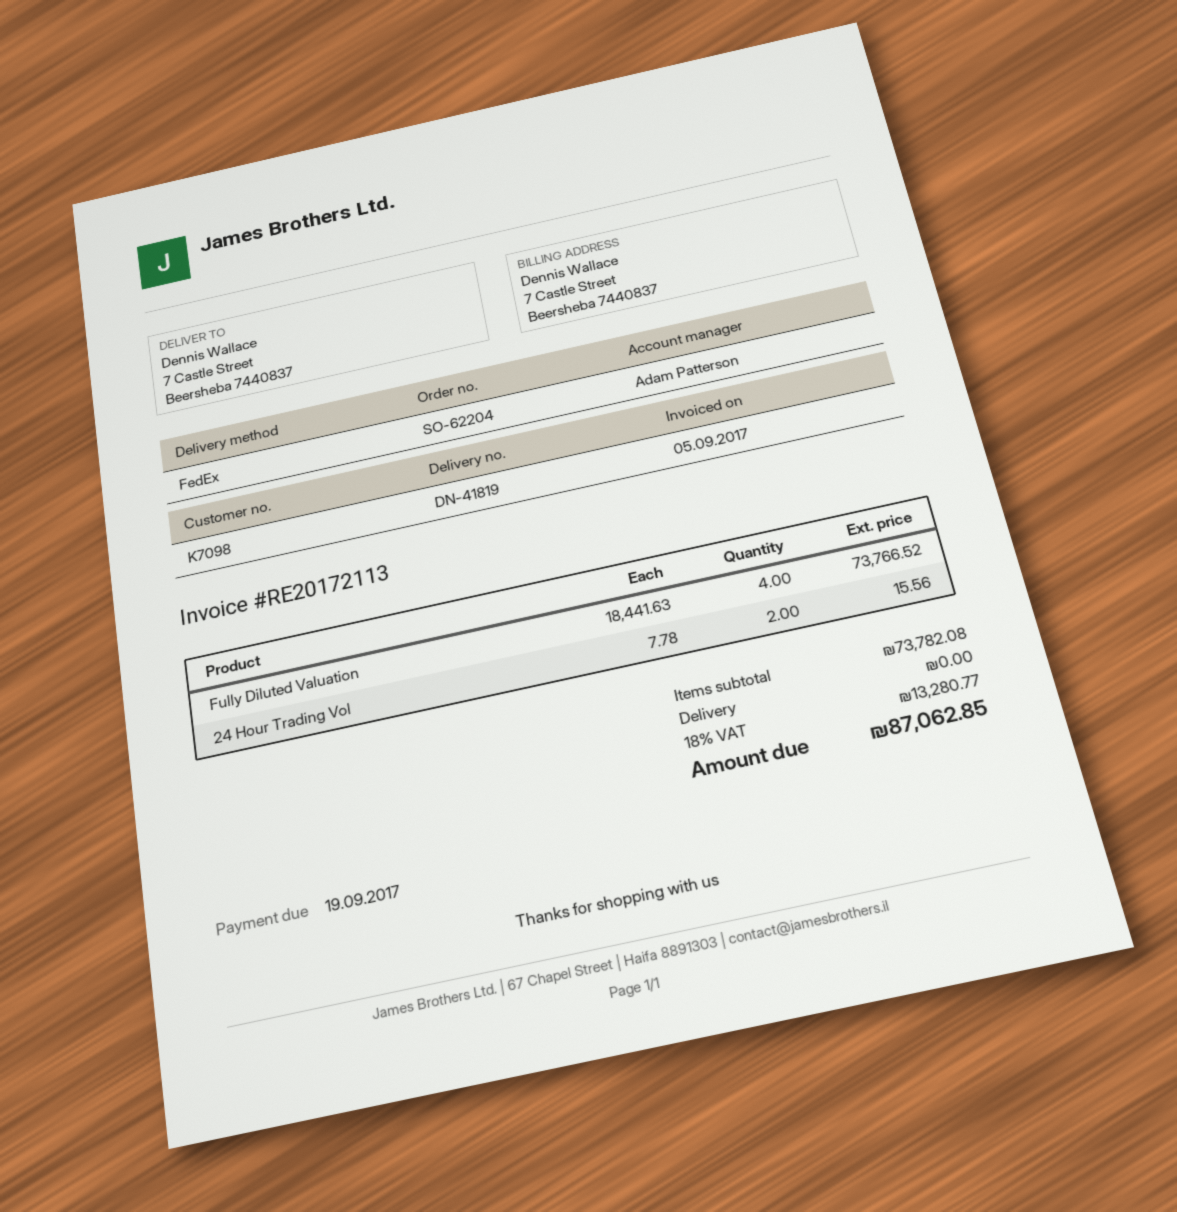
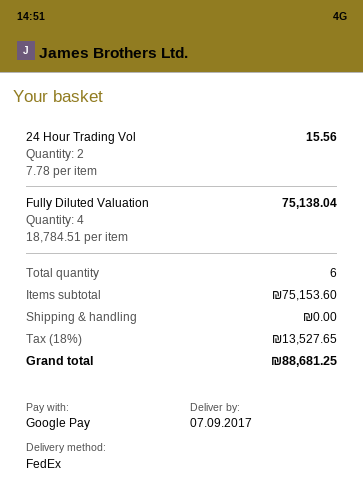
Fully Diluted Valuation: 4 x 18441.63 = 73766.52 -> 4 x 18784.51 = 75138.04
subtotal: 73782.08 -> 75153.60
tax: 18% = 13280.77 -> 18% = 13527.65
total: 87062.85 -> 88681.25

